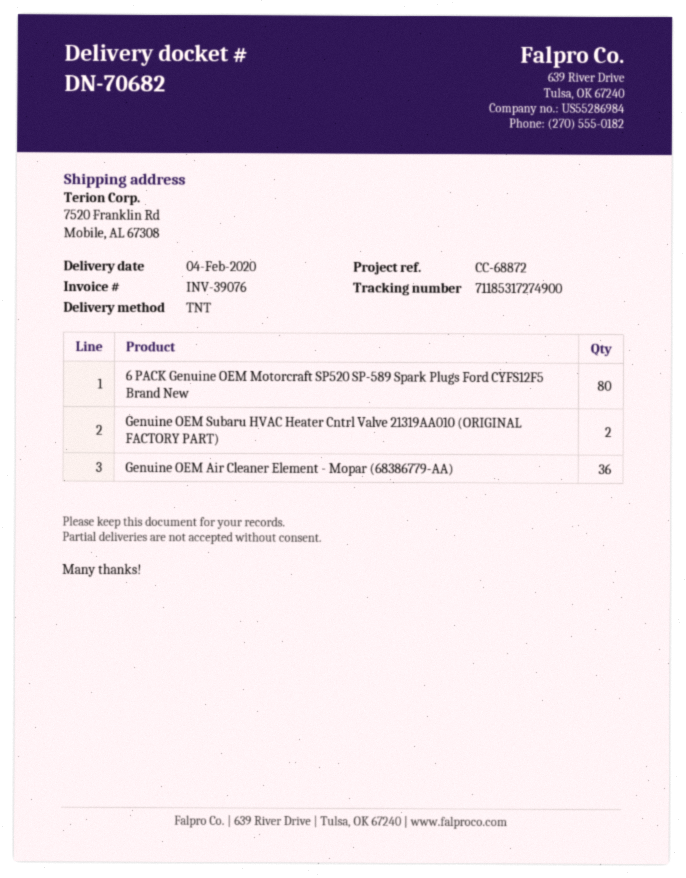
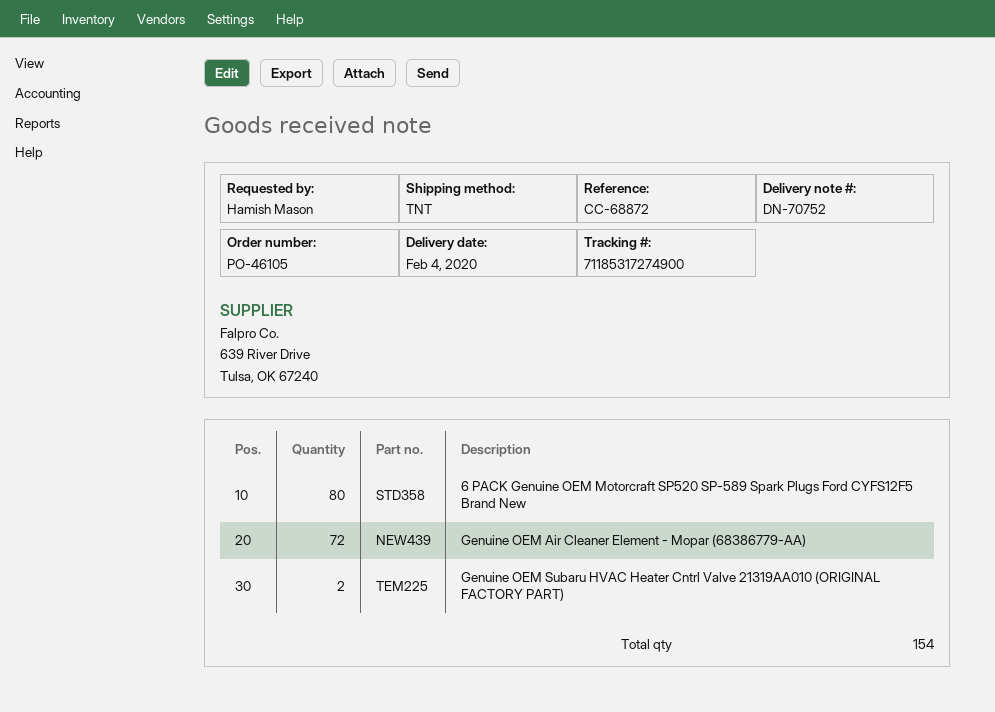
delivery note number: DN-70682 -> DN-70752
Genuine OEM Air Cleaner Element - Mopar (68386779-AA): 36 -> 72

